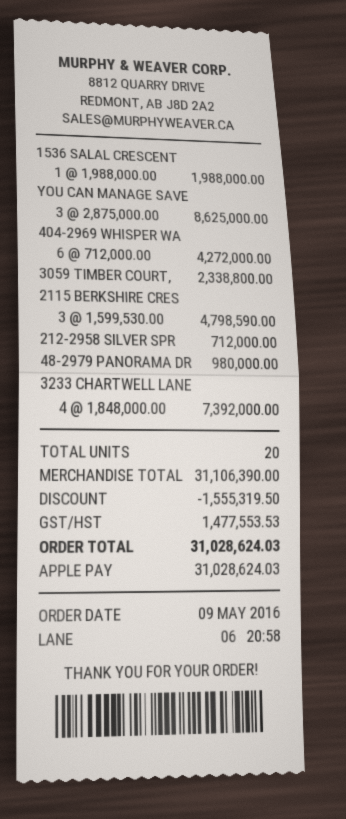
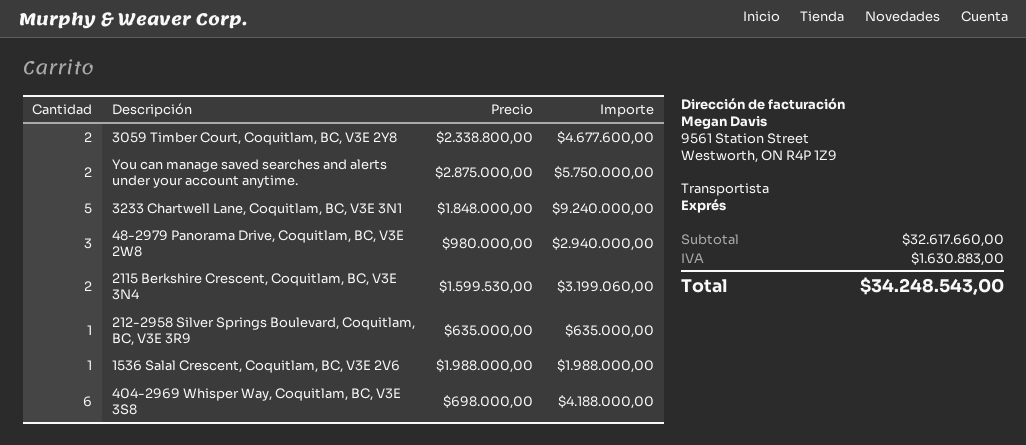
YOU CAN MANAGE SAVE: 3 x 2875000.00 = 8625000.00 -> 2 x 2875000.00 = 5750000.00
404-2969 WHISPER WA: 6 x 712000.00 = 4272000.00 -> 6 x 698000.00 = 4188000.00
3059 TIMBER COURT,: 1 x 2338800.00 = 2338800.00 -> 2 x 2338800.00 = 4677600.00
2115 BERKSHIRE CRES: 3 x 1599530.00 = 4798590.00 -> 2 x 1599530.00 = 3199060.00
212-2958 SILVER SPR: 1 x 712000.00 = 712000.00 -> 1 x 635000.00 = 635000.00
48-2979 PANORAMA DR: 1 x 980000.00 = 980000.00 -> 3 x 980000.00 = 2940000.00
3233 CHARTWELL LANE: 4 x 1848000.00 = 7392000.00 -> 5 x 1848000.00 = 9240000.00
subtotal: 31106390.00 -> 32617660.00
discount: 1555319.50 -> none
tax: 1477553.53 -> 1630883.00
total: 31028624.03 -> 34248543.00

